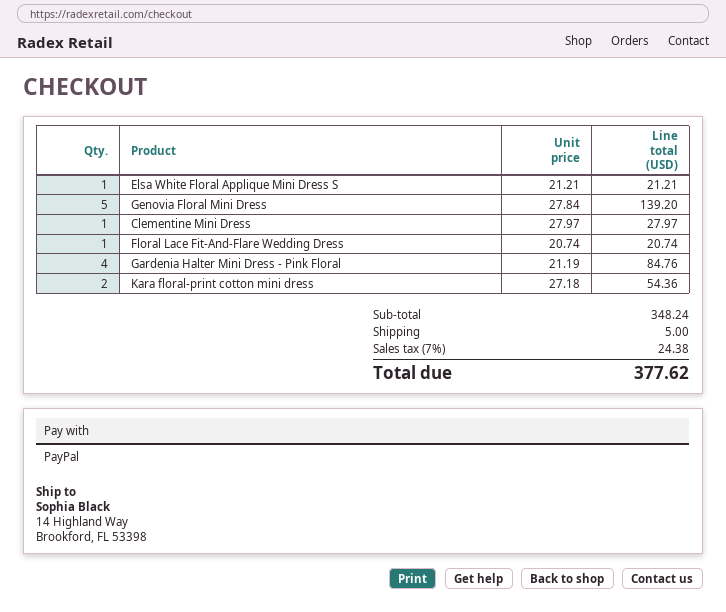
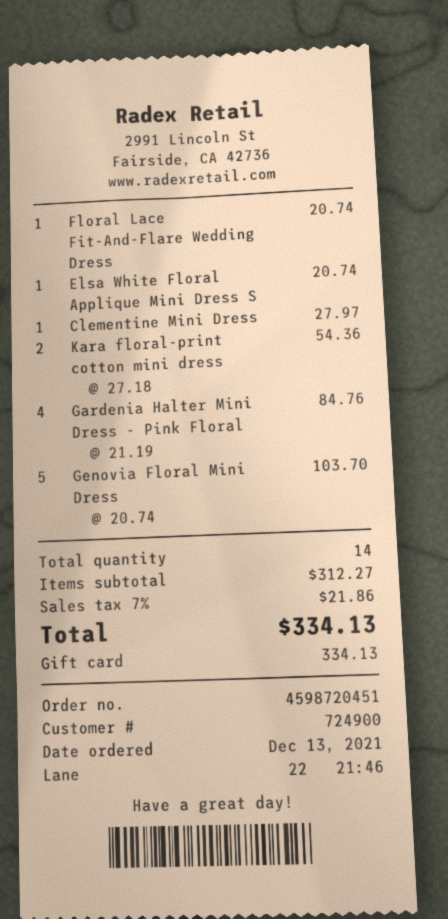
payment method: PayPal -> gift card
Elsa White Floral Applique Mini Dress S: 1 x 21.21 = 21.21 -> 1 x 20.74 = 20.74
Genovia Floral Mini Dress: 5 x 27.84 = 139.20 -> 5 x 20.74 = 103.70
subtotal: 348.24 -> 312.27
shipping: 5.00 -> none
tax: 7% = 24.38 -> 7% = 21.86
total: 377.62 -> 334.13

